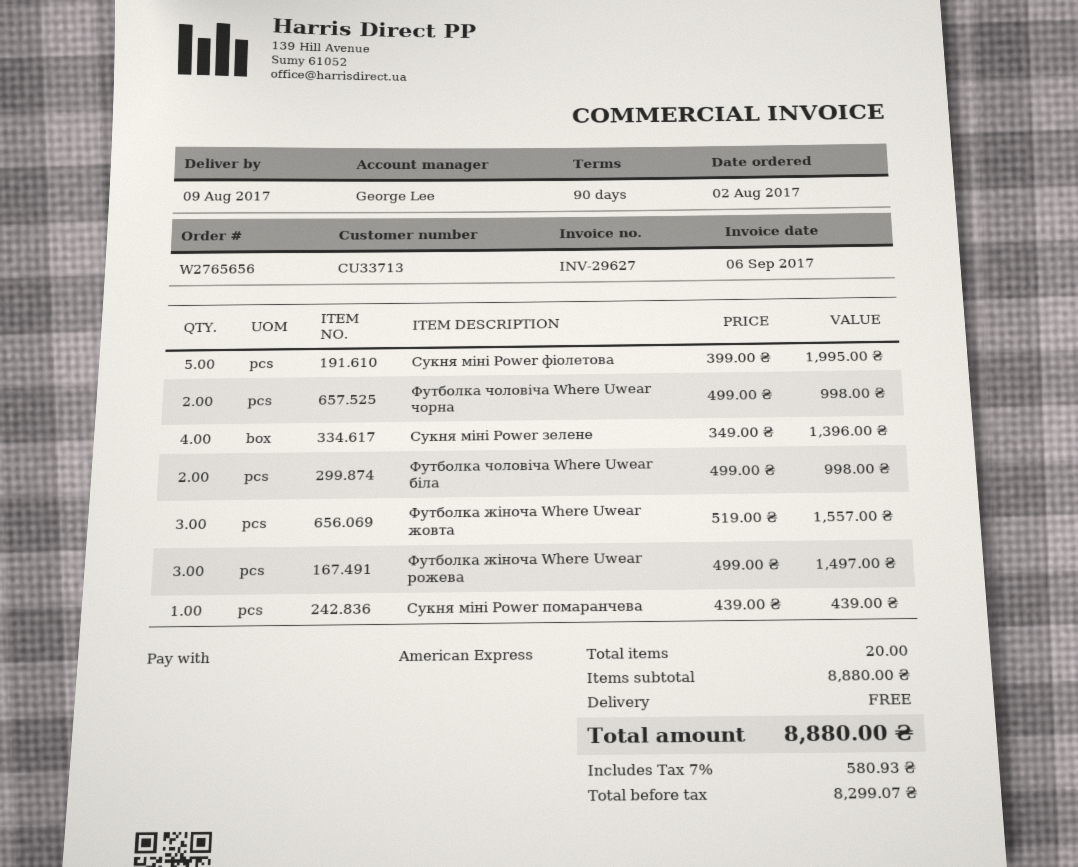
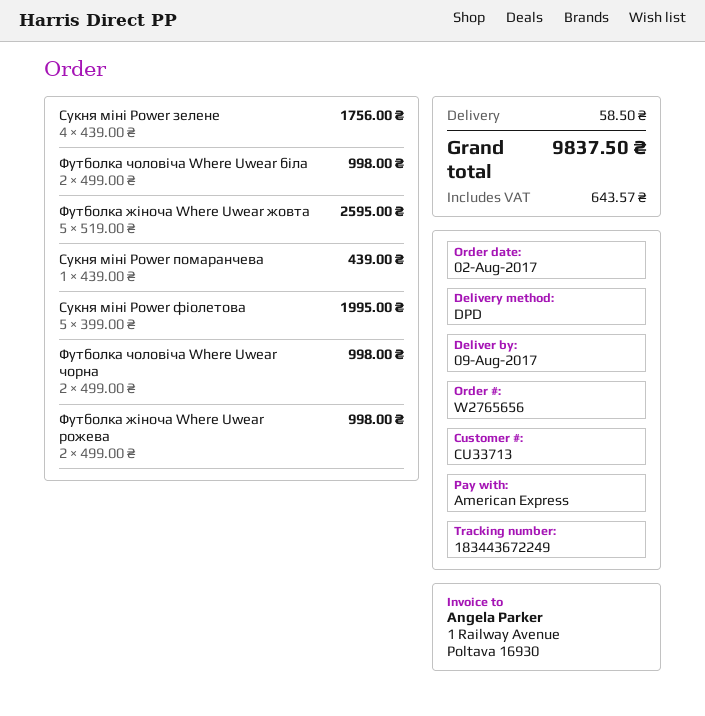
Сукня міні Power зелене: 4 x 349.00 = 1396.00 -> 4 x 439.00 = 1756.00
Футболка жіноча Where Uwear жовта: 3 x 519.00 = 1557.00 -> 5 x 519.00 = 2595.00
Футболка жіноча Where Uwear рожева: 3 x 499.00 = 1497.00 -> 2 x 499.00 = 998.00
shipping: 0.00 -> 58.50
tax: 580.93 -> 643.57
total: 8880.00 -> 9837.50

